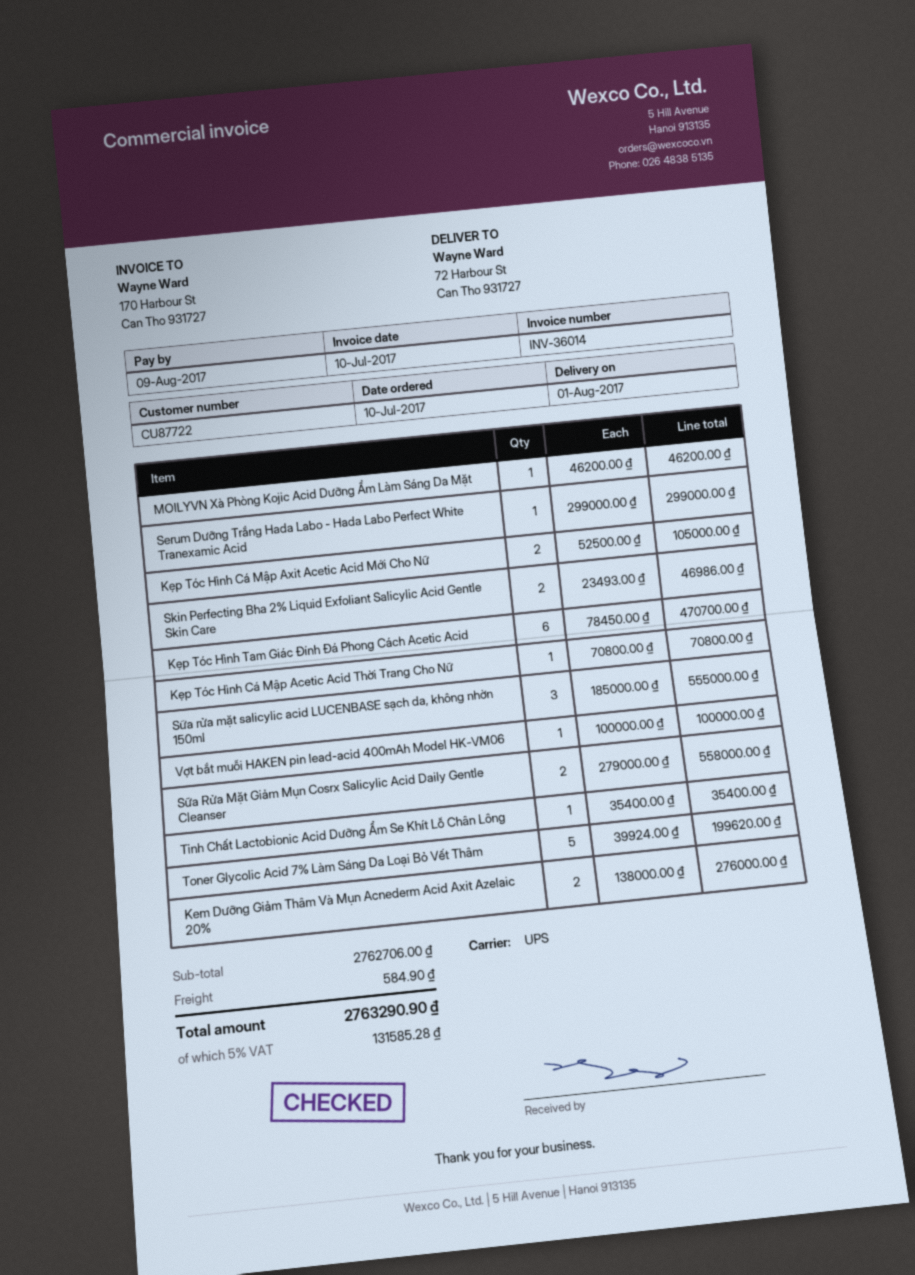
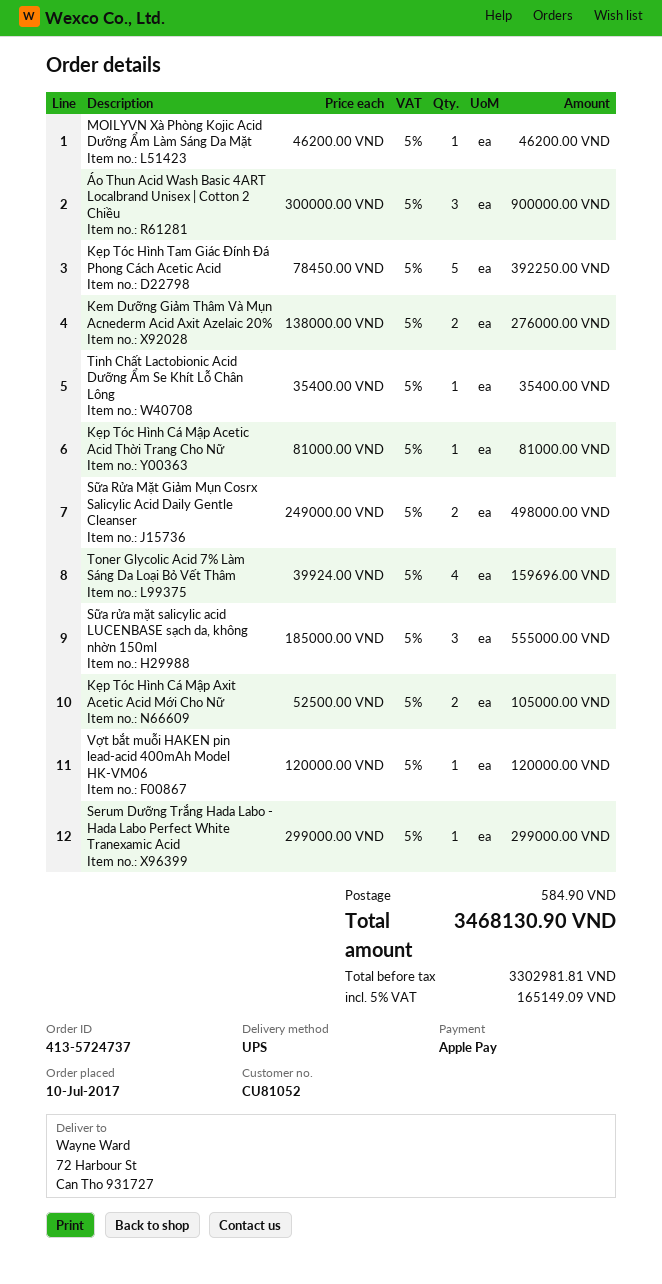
customer number: CU87722 -> CU81052
Skin Perfecting Bha 2% Liquid Exfoliant Salicylic Acid Gentle Skin Care: 2 x 23493.00 = 46986.00 -> none
Kẹp Tóc Hình Tam Giác Đính Đá Phong Cách Acetic Acid: 6 x 78450.00 = 470700.00 -> 5 x 78450.00 = 392250.00
Kẹp Tóc Hình Cá Mập Acetic Acid Thời Trang Cho Nữ: 1 x 70800.00 = 70800.00 -> 1 x 81000.00 = 81000.00
Vợt bắt muỗi HAKEN pin lead-acid 400mAh Model HK-VM06: 1 x 100000.00 = 100000.00 -> 1 x 120000.00 = 120000.00
Sữa Rửa Mặt Giảm Mụn Cosrx Salicylic Acid Daily Gentle Cleanser: 2 x 279000.00 = 558000.00 -> 2 x 249000.00 = 498000.00
Toner Glycolic Acid 7% Làm Sáng Da Loại Bỏ Vết Thâm: 5 x 39924.00 = 199620.00 -> 4 x 39924.00 = 159696.00
Áo Thun Acid Wash Basic 4ART Localbrand Unisex | Cotton 2 Chiều: none -> 3 x 300000.00 = 900000.00
tax: 5% = 131585.28 -> 5% = 165149.09
total: 2763290.90 -> 3468130.90

